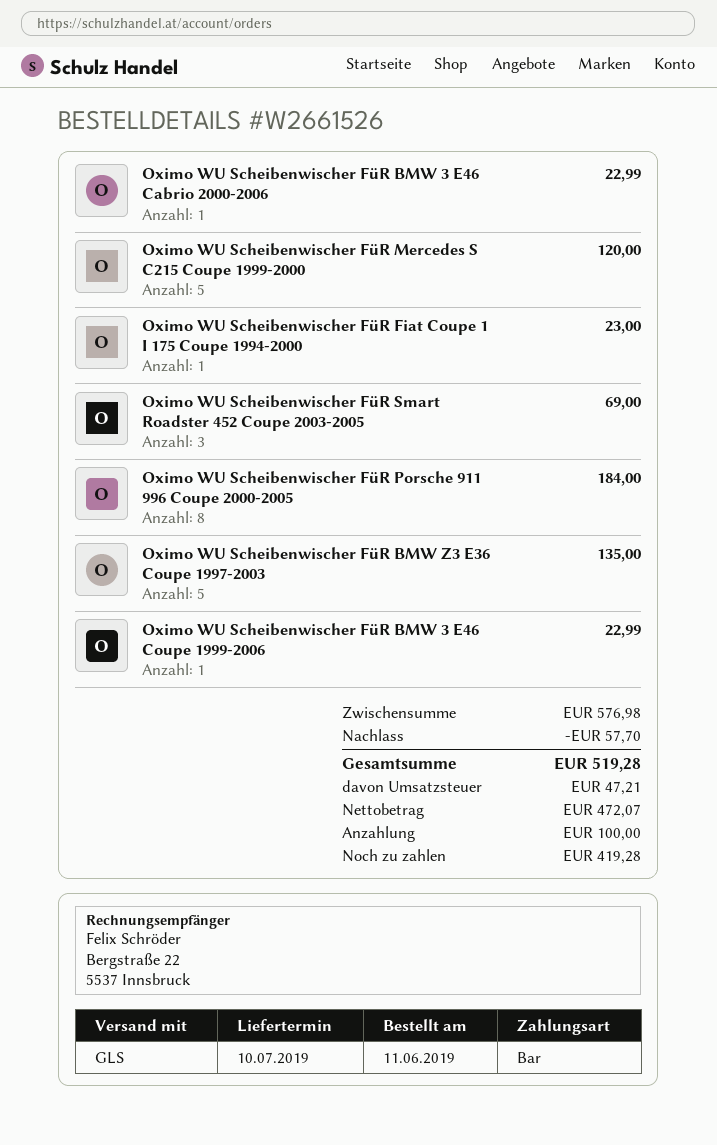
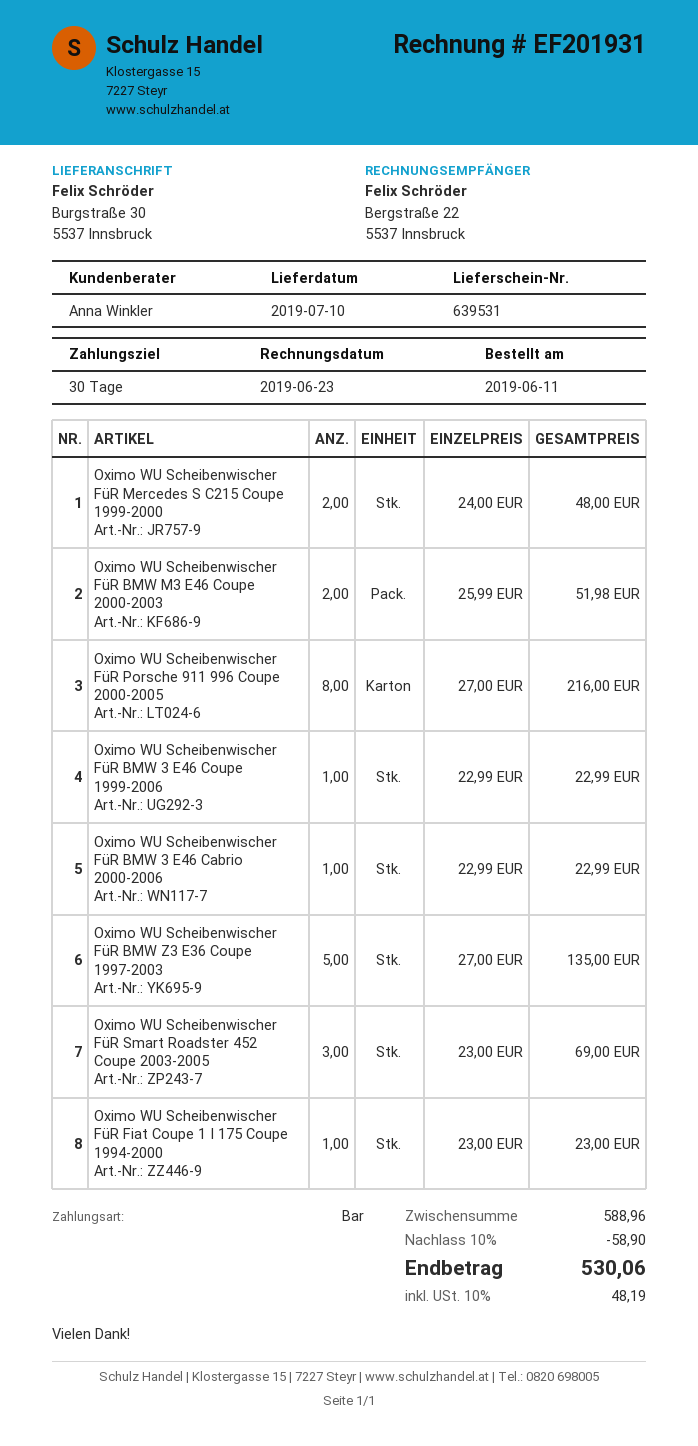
Oximo WU Scheibenwischer FüR Mercedes S C215 Coupe 1999-2000: 5 for 120.00 -> 2 for 48.00
Oximo WU Scheibenwischer FüR Porsche 911 996 Coupe 2000-2005: 8 for 184.00 -> 8 for 216.00
Oximo WU Scheibenwischer FüR BMW M3 E46 Coupe 2000-2003: none -> 2 for 51.98
subtotal: 576.98 -> 588.96
discount: 57.70 -> 58.90
tax: 47.21 -> 48.19
total: 519.28 -> 530.06

